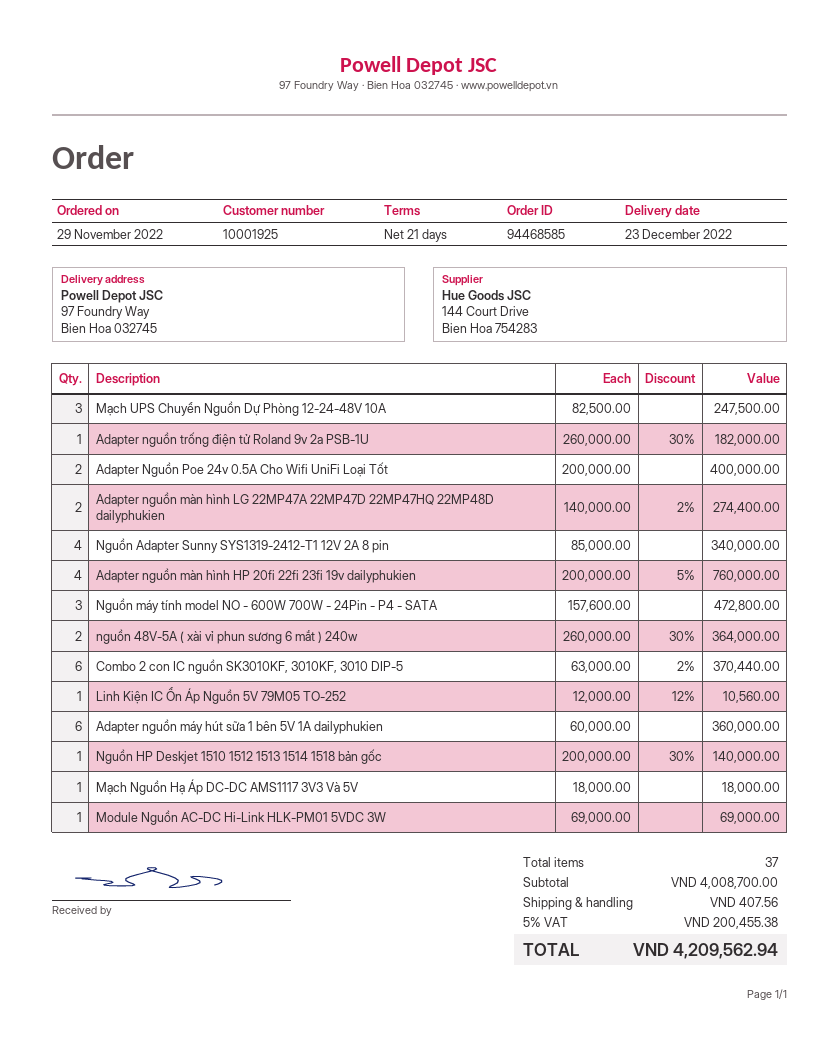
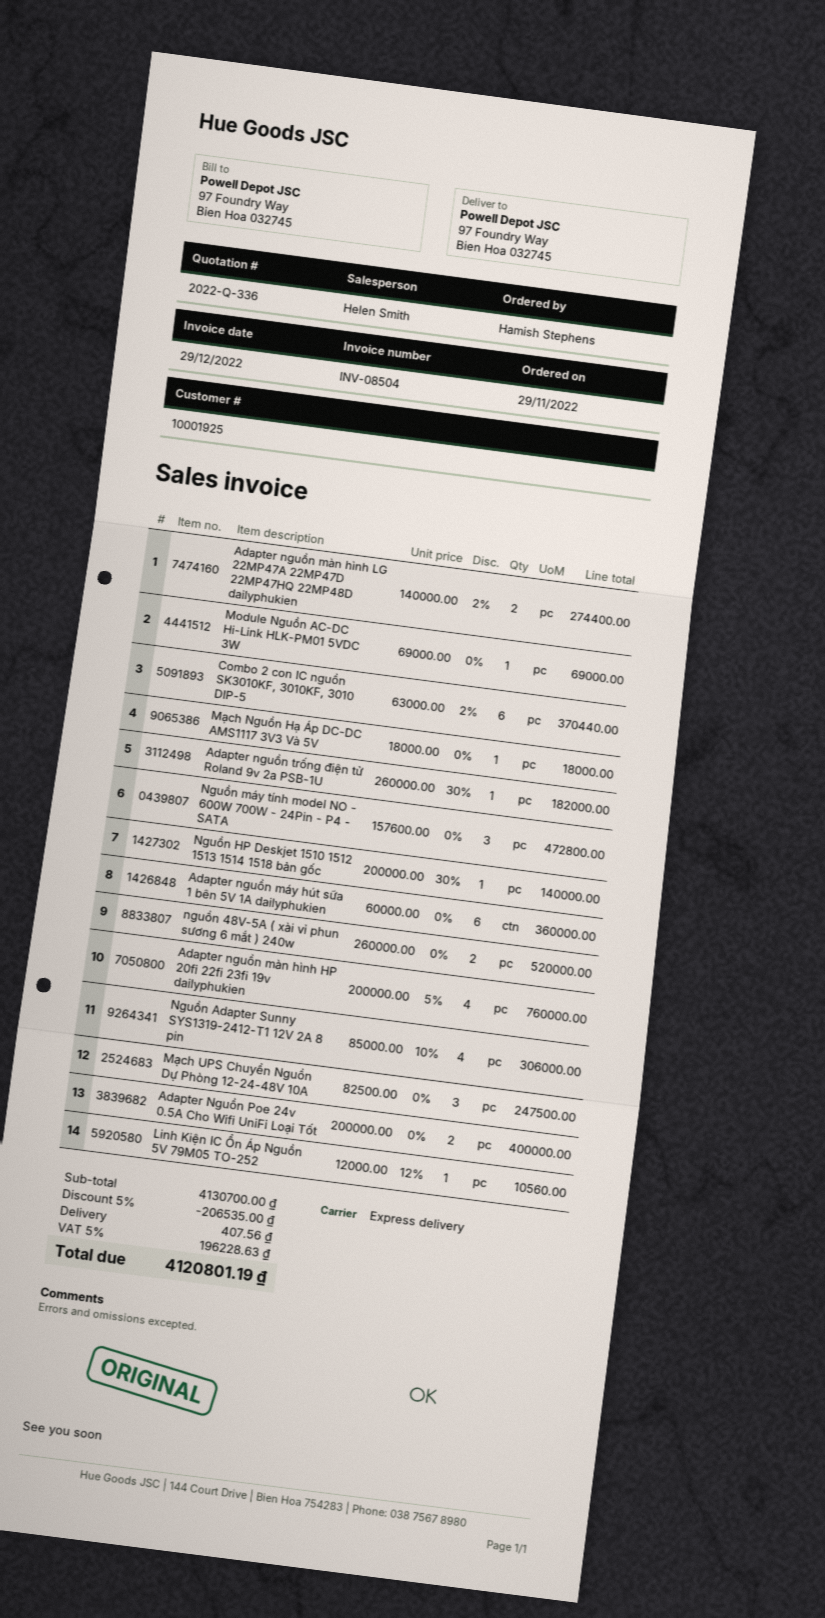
Nguồn Adapter Sunny SYS1319-2412-T1 12V 2A 8 pin: 4 x 85000.00 = 340000.00 -> 4 x 85000.00 - 10% = 306000.00
nguồn 48V-5A ( xài vỉ phun sương 6 mắt ) 240w: 2 x 260000.00 - 30% = 364000.00 -> 2 x 260000.00 = 520000.00
subtotal: 4008700.00 -> 4130700.00
discount: none -> 5% = 206535.00
tax: 5% = 200455.38 -> 5% = 196228.63
total: 4209562.94 -> 4120801.19

